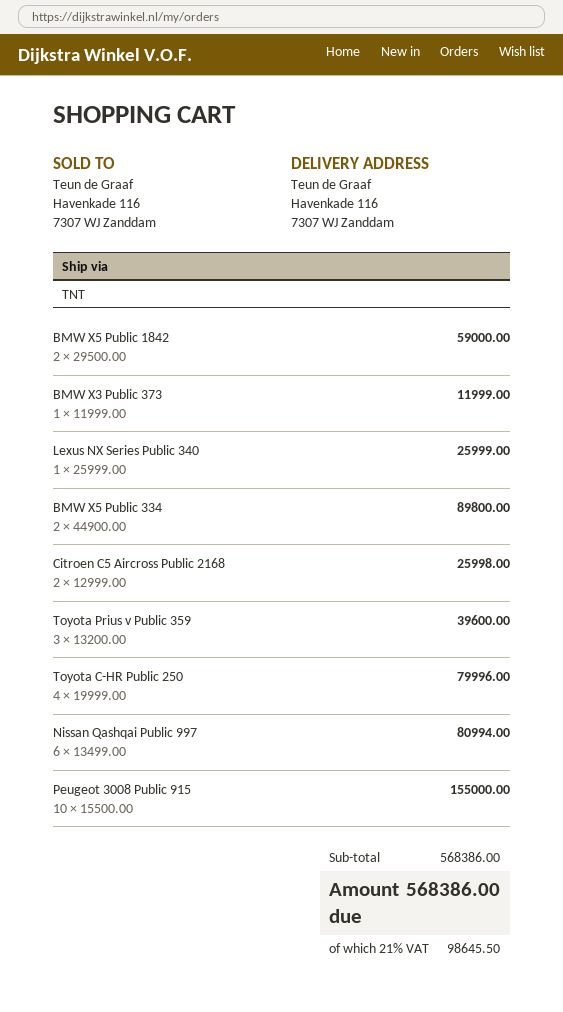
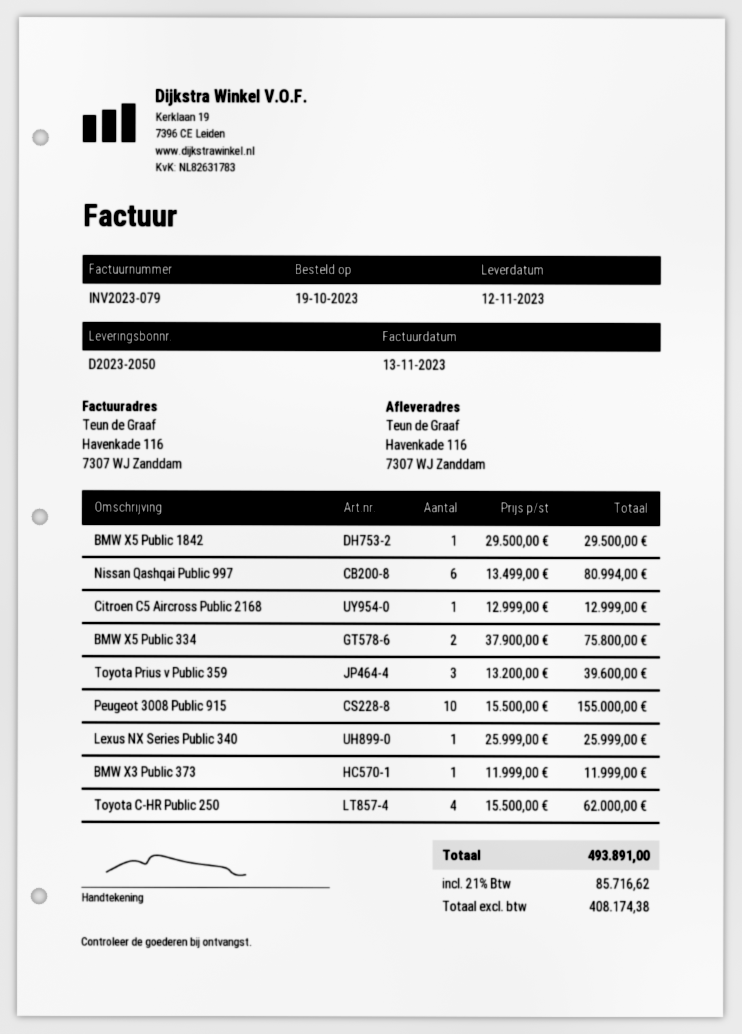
BMW X5 Public 1842: 2 x 29500.00 = 59000.00 -> 1 x 29500.00 = 29500.00
BMW X5 Public 334: 2 x 44900.00 = 89800.00 -> 2 x 37900.00 = 75800.00
Citroen C5 Aircross Public 2168: 2 x 12999.00 = 25998.00 -> 1 x 12999.00 = 12999.00
Toyota C-HR Public 250: 4 x 19999.00 = 79996.00 -> 4 x 15500.00 = 62000.00
tax: 21% = 98645.50 -> 21% = 85716.62
total: 568386.00 -> 493891.00

